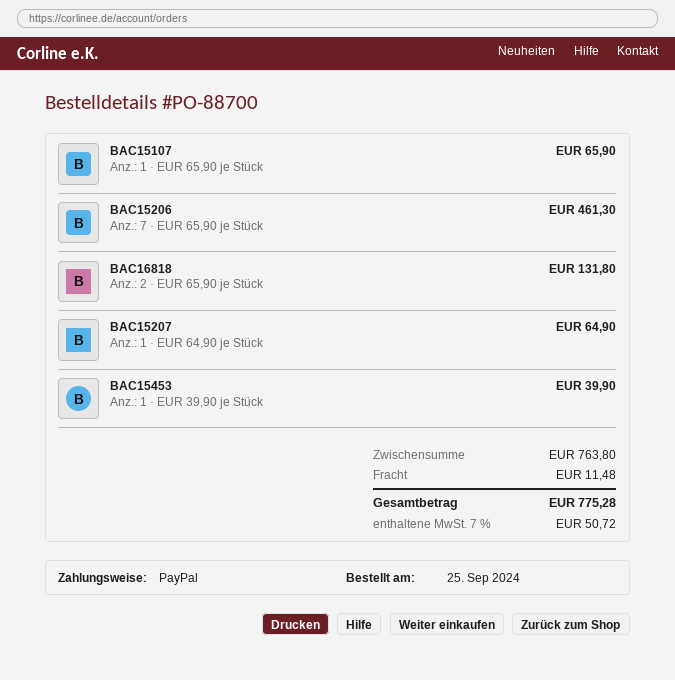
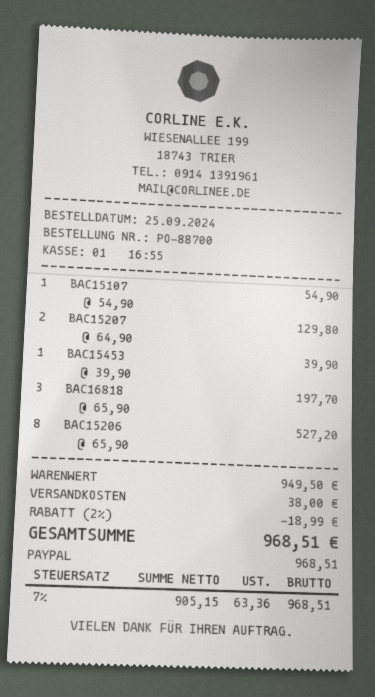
BAC15107: 1 x 65.90 = 65.90 -> 1 x 54.90 = 54.90
BAC15206: 7 x 65.90 = 461.30 -> 8 x 65.90 = 527.20
BAC16818: 2 x 65.90 = 131.80 -> 3 x 65.90 = 197.70
BAC15207: 1 x 64.90 = 64.90 -> 2 x 64.90 = 129.80
subtotal: 763.80 -> 949.50
discount: none -> 2% = 18.99
shipping: 11.48 -> 38.00
tax: 7% = 50.72 -> 7% = 63.36
total: 775.28 -> 968.51

